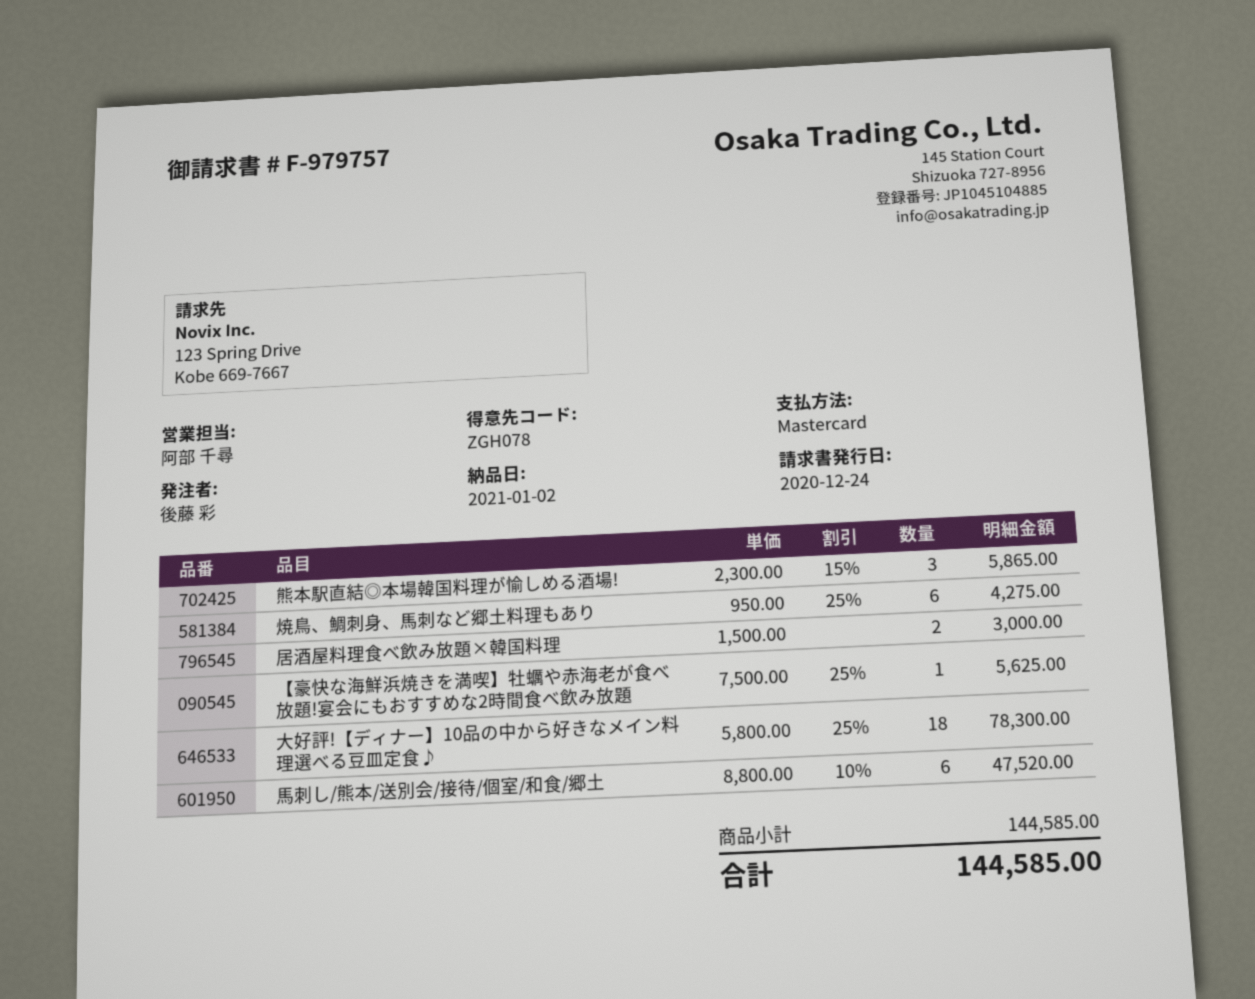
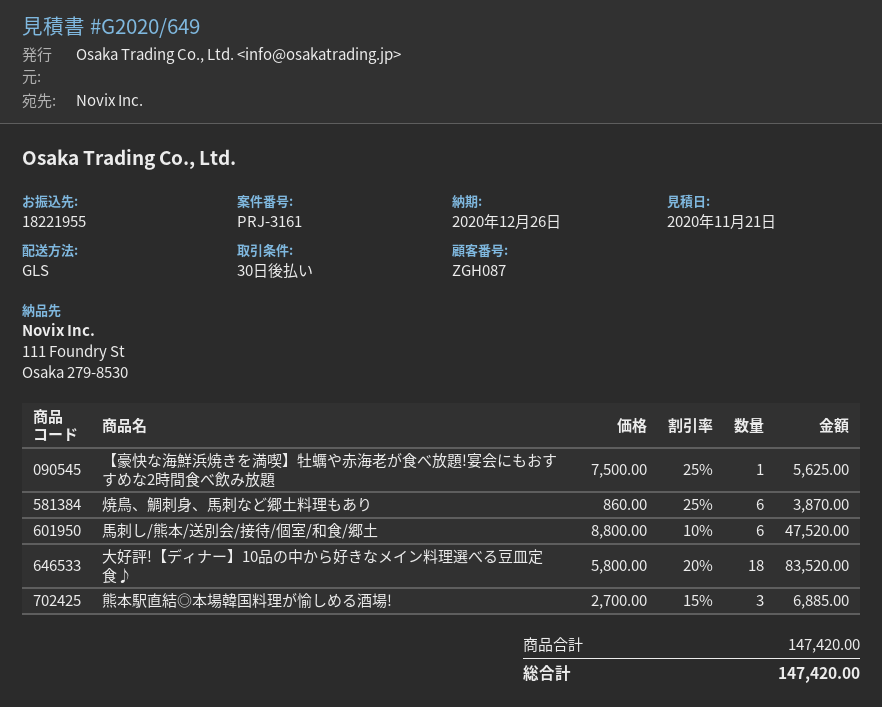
delivery date: 2021-01-02 -> 2020-12-26
customer number: ZGH078 -> ZGH087
熊本駅直結◎本場韓国料理が愉しめる酒場!: 3 x 2300.00 - 15% = 5865.00 -> 3 x 2700.00 - 15% = 6885.00
焼鳥、鯛刺身、馬刺など郷土料理もあり: 6 x 950.00 - 25% = 4275.00 -> 6 x 860.00 - 25% = 3870.00
居酒屋料理食べ飲み放題×韓国料理: 2 x 1500.00 = 3000.00 -> none
大好評!【ディナー】10品の中から好きなメイン料理選べる豆皿定食♪: 18 x 5800.00 - 25% = 78300.00 -> 18 x 5800.00 - 20% = 83520.00
subtotal: 144585.00 -> 147420.00
total: 144585.00 -> 147420.00

